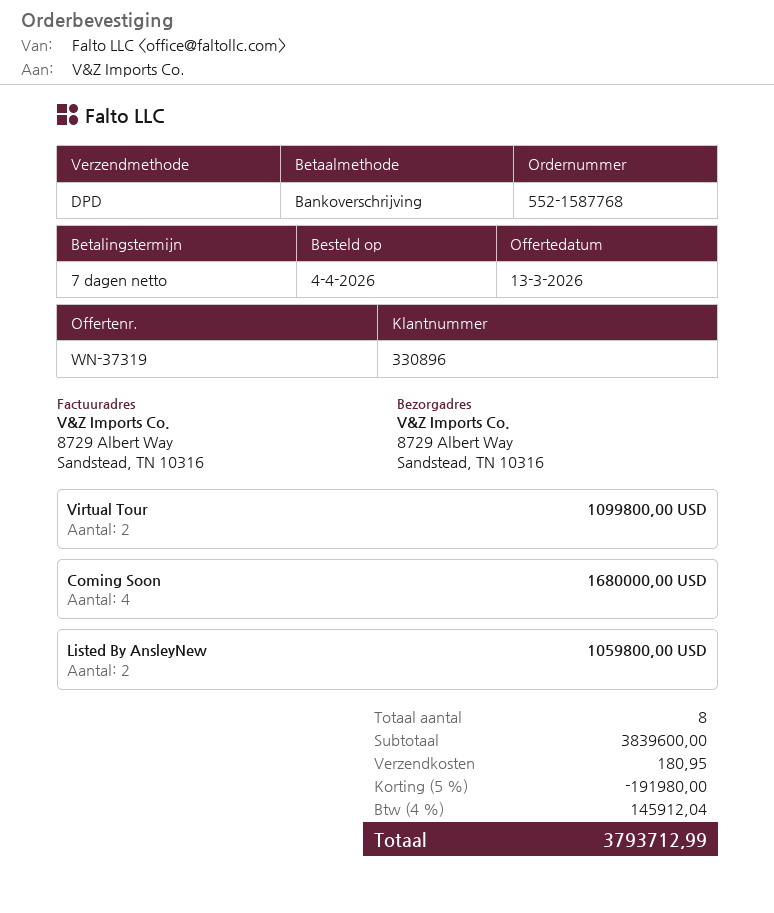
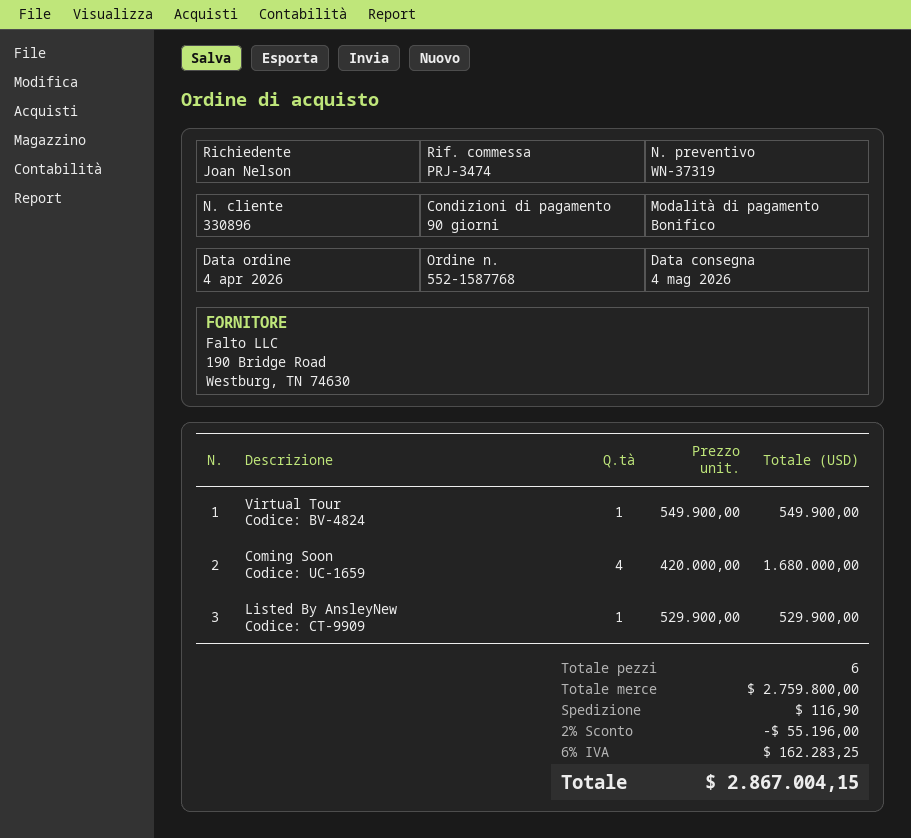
payment terms: 7 days -> 90 days
Virtual Tour: 2 for 1099800.00 -> 1 for 549900.00
Listed By AnsleyNew: 2 for 1059800.00 -> 1 for 529900.00
total quantity: 8 -> 6
subtotal: 3839600.00 -> 2759800.00
discount: 5% = 191980.00 -> 2% = 55196.00
shipping: 180.95 -> 116.90
tax: 4% = 145912.04 -> 6% = 162283.25
total: 3793712.99 -> 2867004.15

